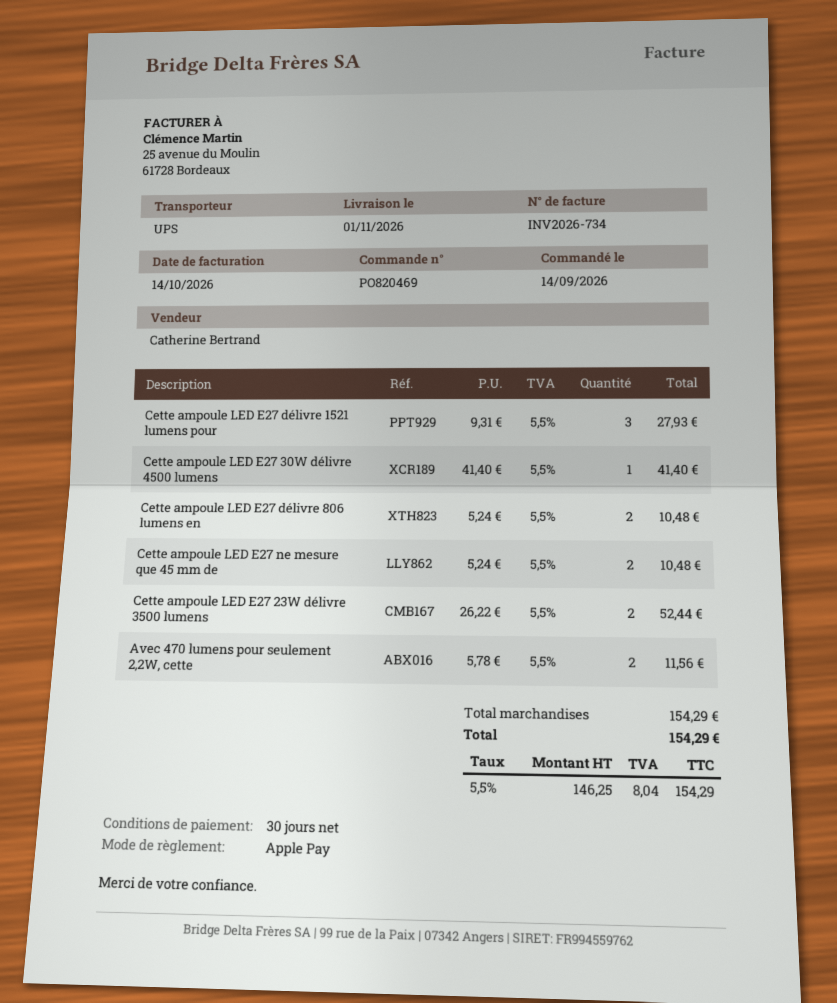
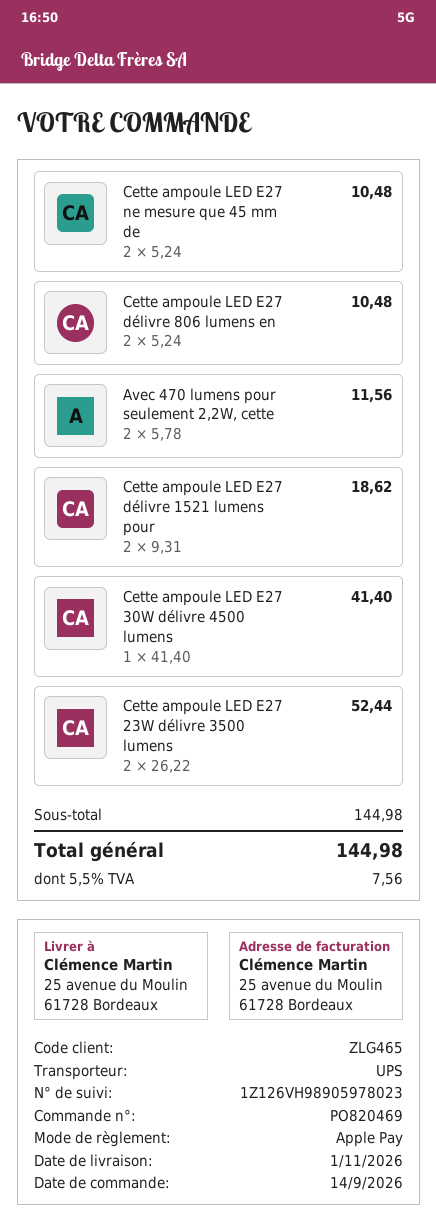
Cette ampoule LED E27 délivre 1521 lumens pour: 3 x 9.31 = 27.93 -> 2 x 9.31 = 18.62
subtotal: 154.29 -> 144.98
tax: 5.5% = 8.04 -> 5.5% = 7.56
total: 154.29 -> 144.98

